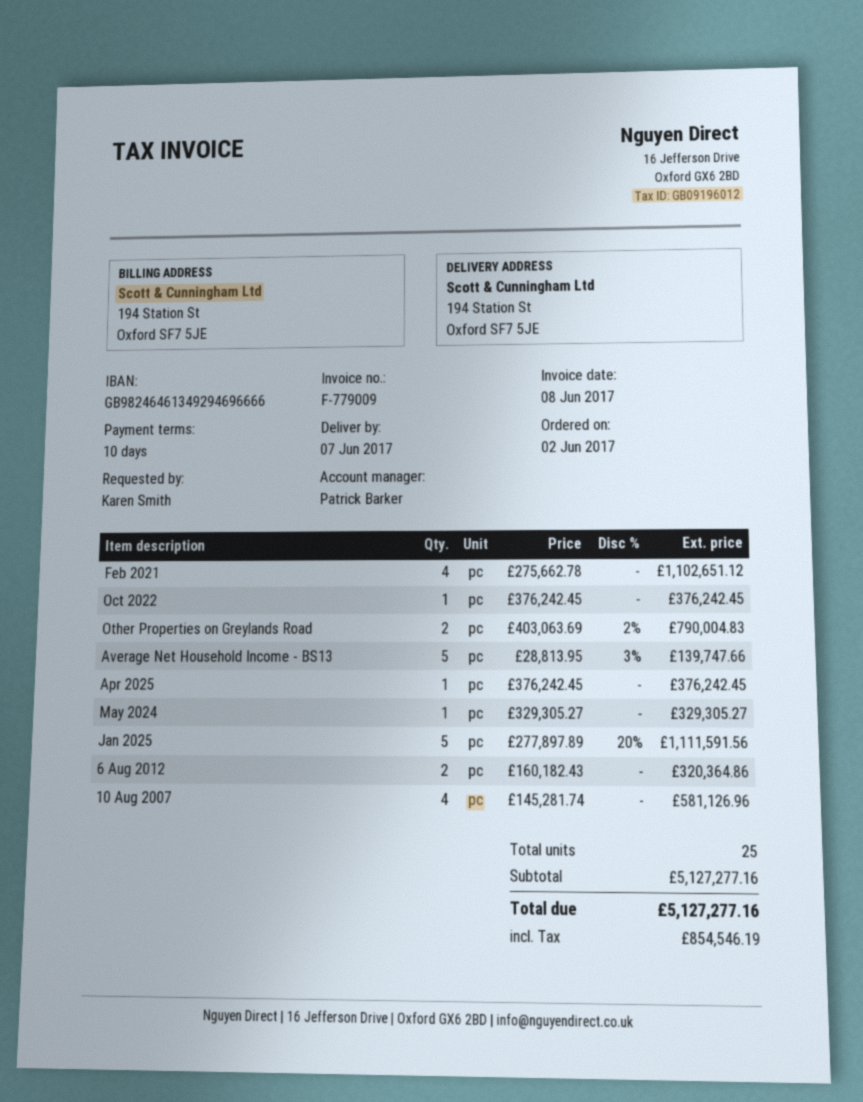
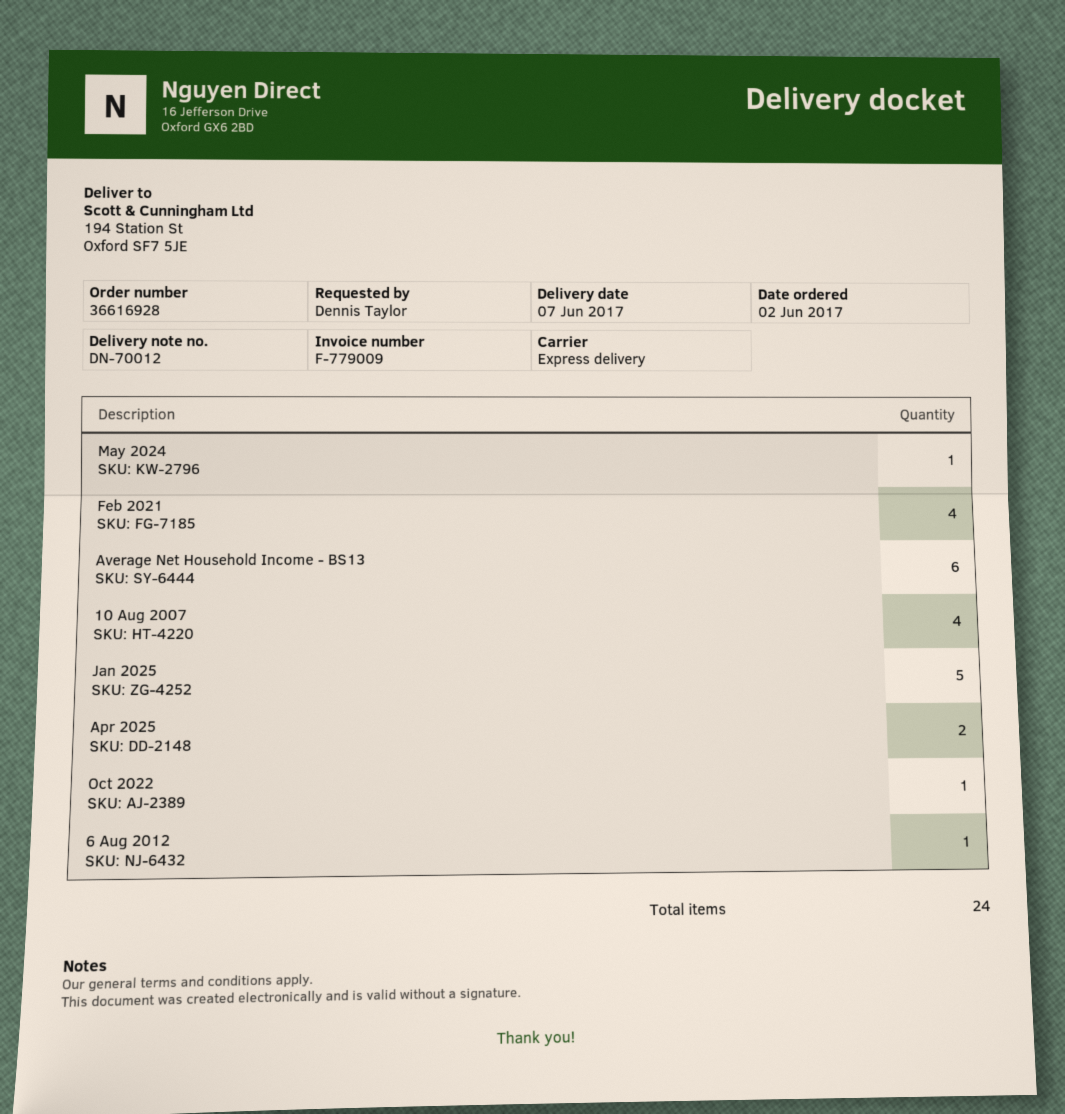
ordered by: Karen Smith -> Dennis Taylor
Other Properties on Greylands Road: 2 -> none
Average Net Household Income - BS13: 5 -> 6
Apr 2025: 1 -> 2
6 Aug 2012: 2 -> 1
total quantity: 25 -> 24

